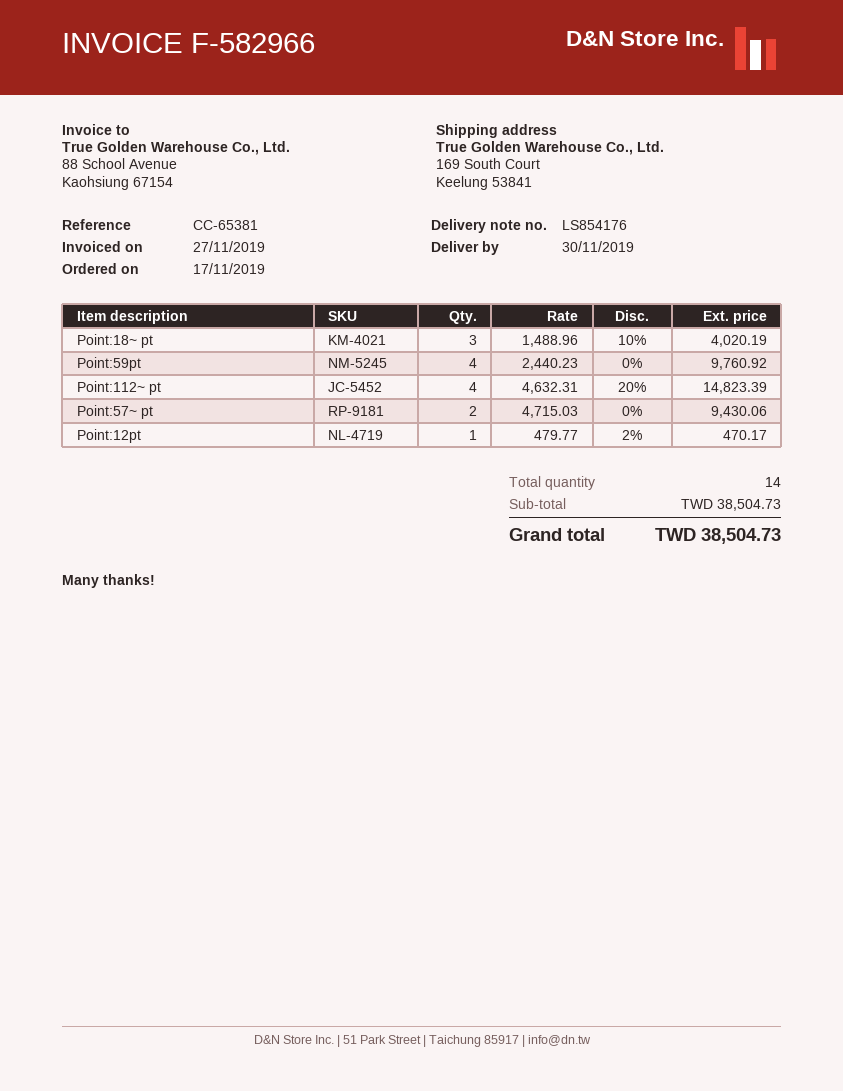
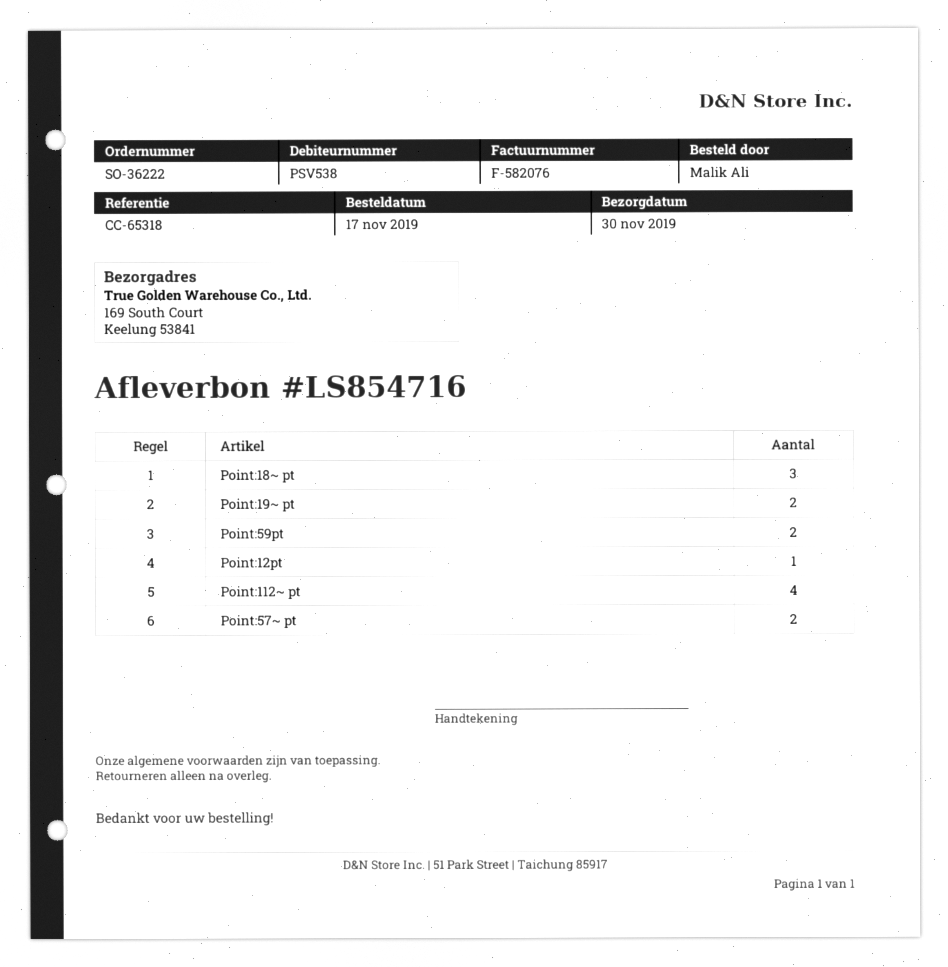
delivery note number: LS854176 -> LS854716
invoice number: F-582966 -> F-582076
reference: CC-65381 -> CC-65318
Point:59pt: 4 -> 2
Point:19~ pt: none -> 2

